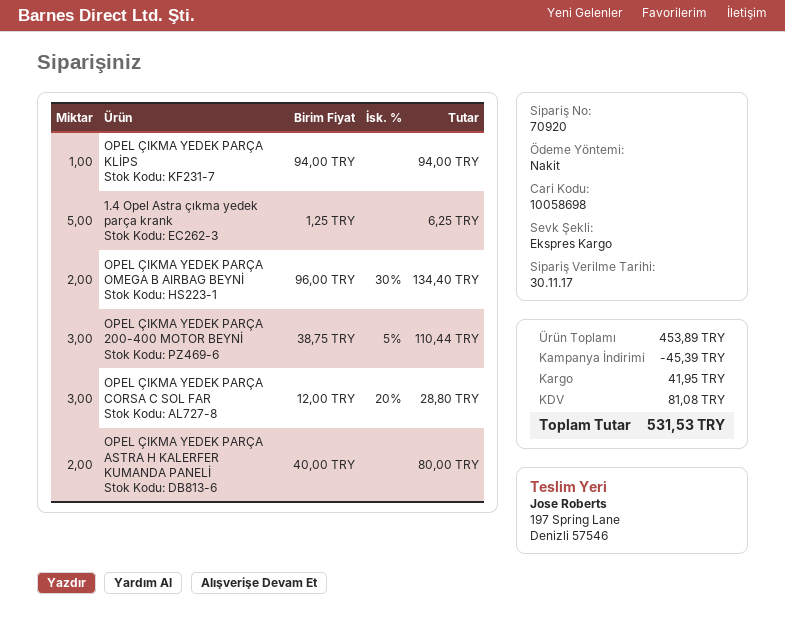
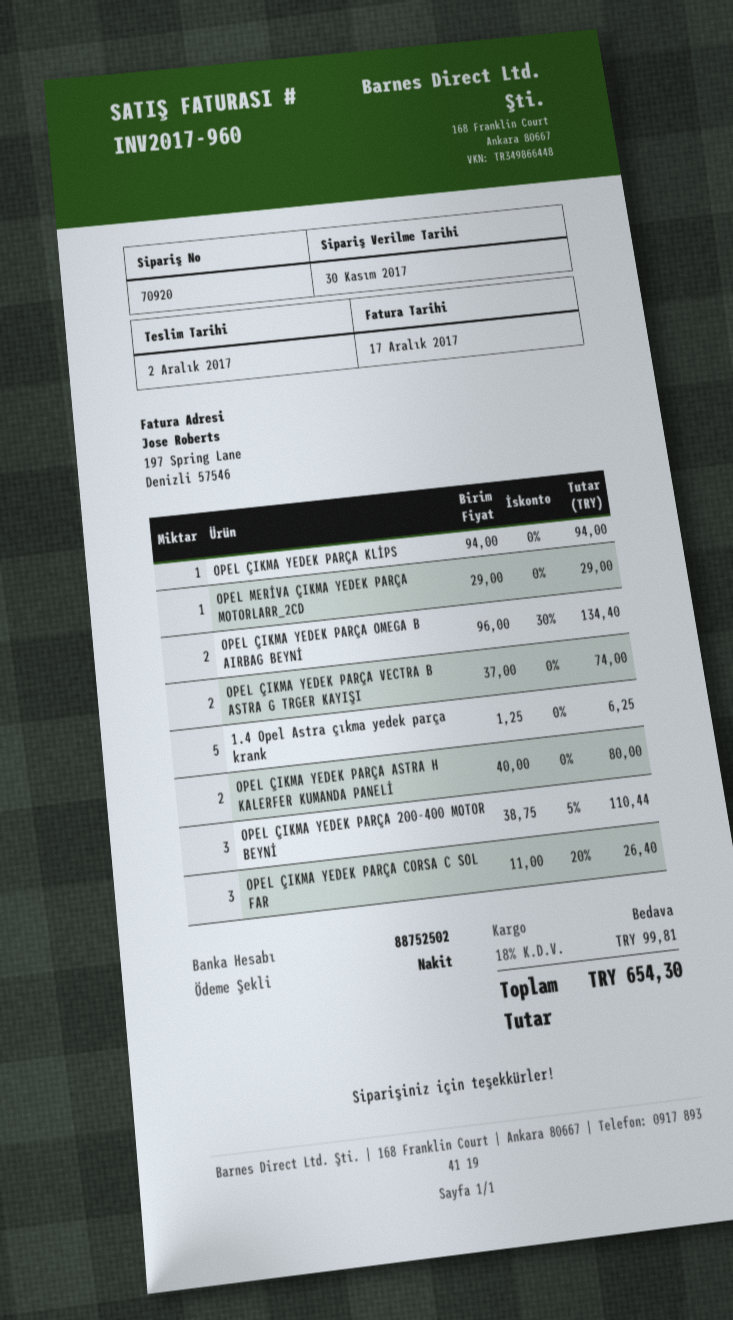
OPEL ÇIKMA YEDEK PARÇA CORSA C SOL FAR: 3 x 12.00 - 20% = 28.80 -> 3 x 11.00 - 20% = 26.40
OPEL MERİVA ÇIKMA YEDEK PARÇA MOTORLARR_2CD: none -> 1 x 29.00 = 29.00
OPEL ÇIKMA YEDEK PARÇA VECTRA B ASTRA G TRGER KAYIŞI: none -> 2 x 37.00 = 74.00
discount: 45.39 -> none
shipping: 41.95 -> 0.00
tax: 81.08 -> 99.81
total: 531.53 -> 654.30

